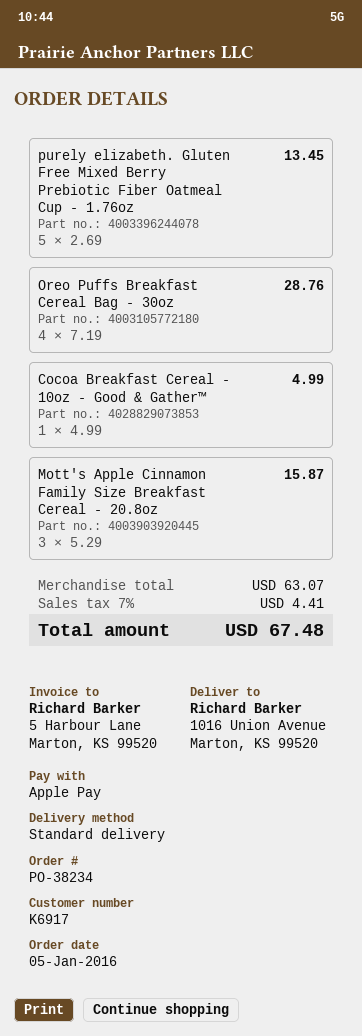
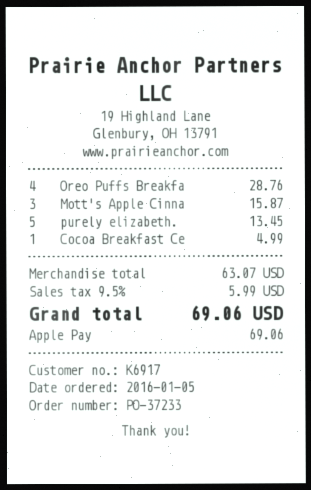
order number: PO-38234 -> PO-37233
tax: 7% = 4.41 -> 9.5% = 5.99
total: 67.48 -> 69.06

